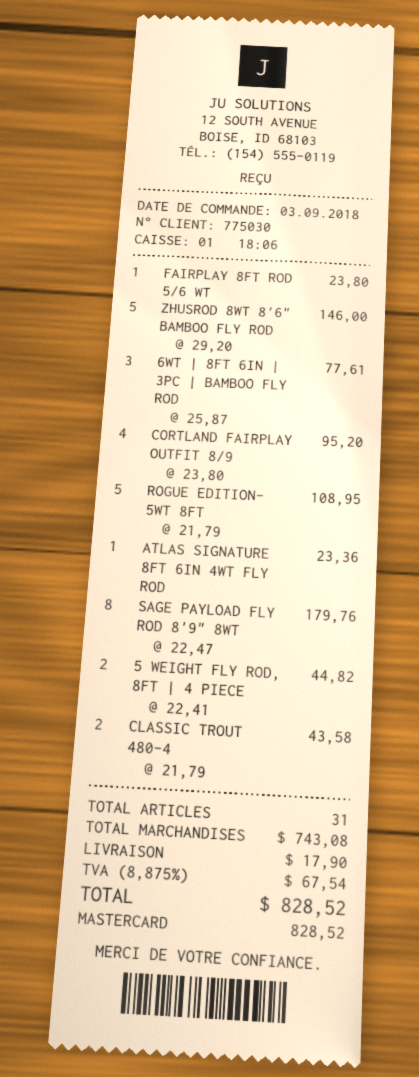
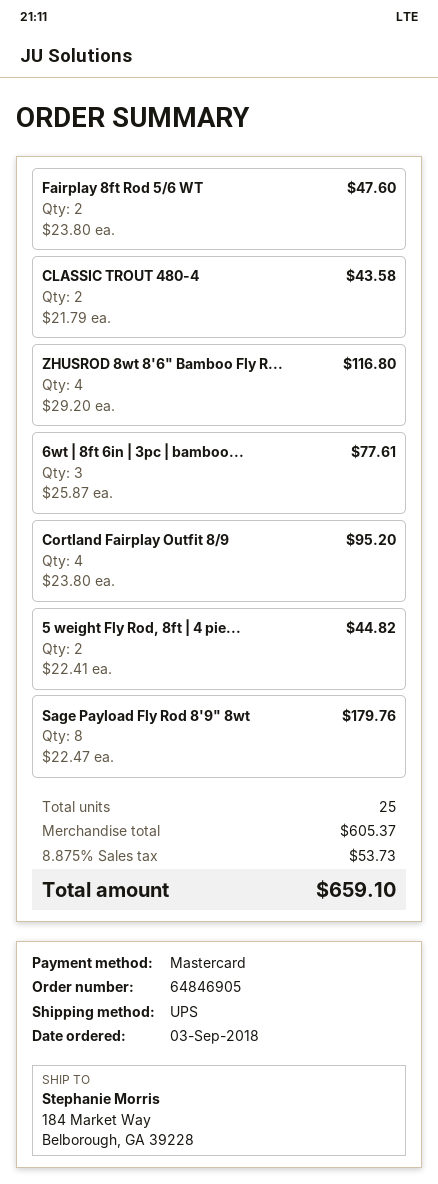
FAIRPLAY 8FT ROD 5/6 WT: 1 x 23.80 = 23.80 -> 2 x 23.80 = 47.60
ZHUSROD 8WT 8'6" BAMBOO FLY ROD: 5 x 29.20 = 146.00 -> 4 x 29.20 = 116.80
ROGUE EDITION- 5WT 8FT: 5 x 21.79 = 108.95 -> none
ATLAS SIGNATURE 8FT 6IN 4WT FLY ROD: 1 x 23.36 = 23.36 -> none
total quantity: 31 -> 25
subtotal: 743.08 -> 605.37
shipping: 17.90 -> none
tax: 8.875% = 67.54 -> 8.875% = 53.73
total: 828.52 -> 659.10

